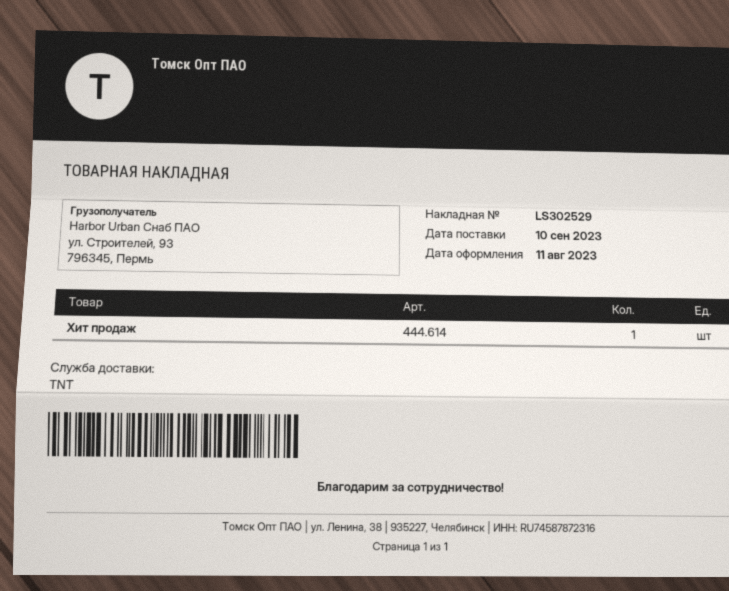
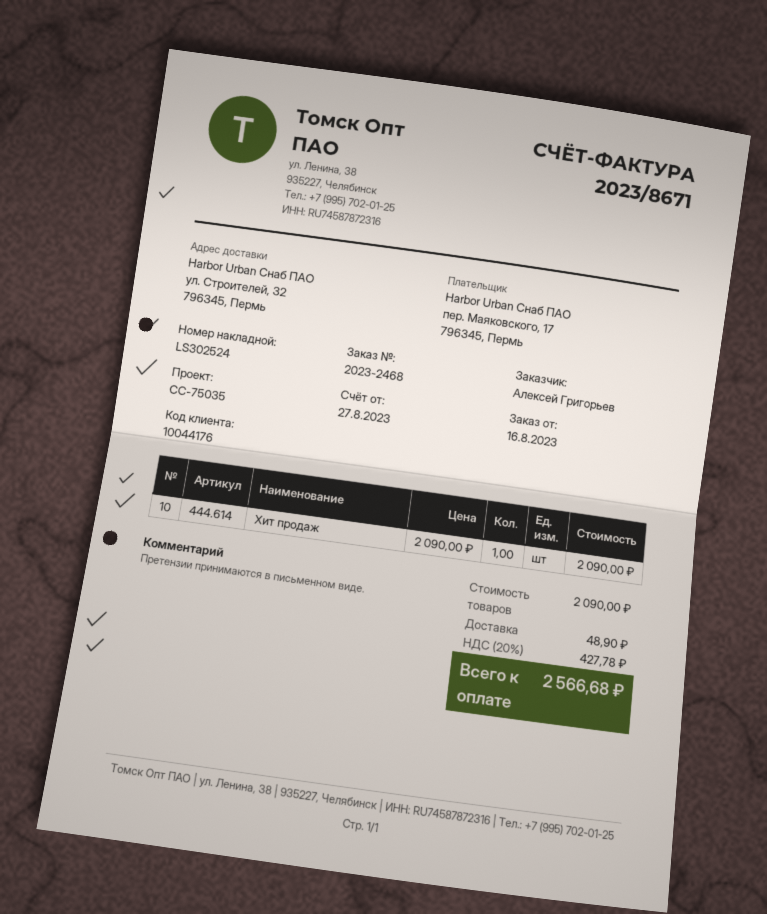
order date: 2023-08-11 -> 2023-08-16
delivery note number: LS302529 -> LS302524
ship to: ул. Строителей, 93, 796345, Пермь -> ул. Строителей, 32, 796345, Пермь

